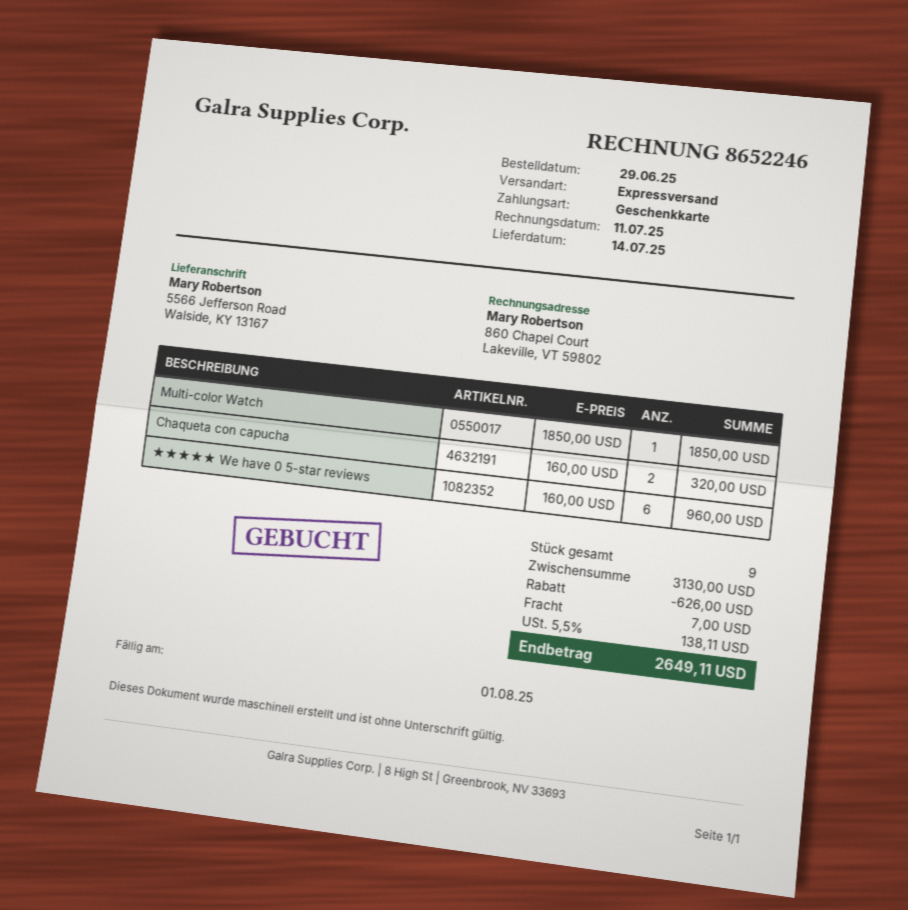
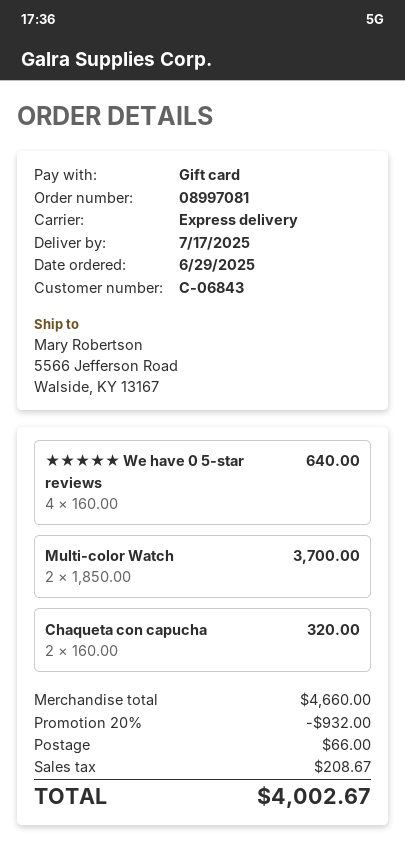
delivery date: 2025-07-14 -> 2025-07-17
Multi-color Watch: 1 x 1850.00 = 1850.00 -> 2 x 1850.00 = 3700.00
★★★★★ We have 0 5-star reviews: 6 x 160.00 = 960.00 -> 4 x 160.00 = 640.00
subtotal: 3130.00 -> 4660.00
discount: 626.00 -> 932.00
shipping: 7.00 -> 66.00
tax: 138.11 -> 208.67
total: 2649.11 -> 4002.67

